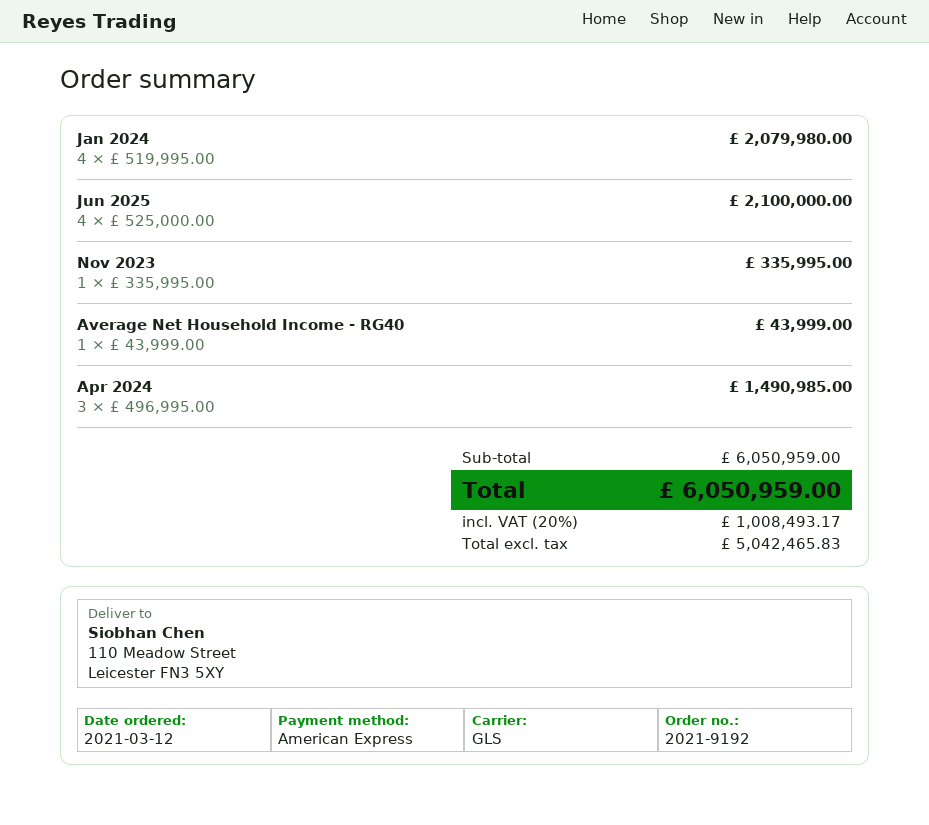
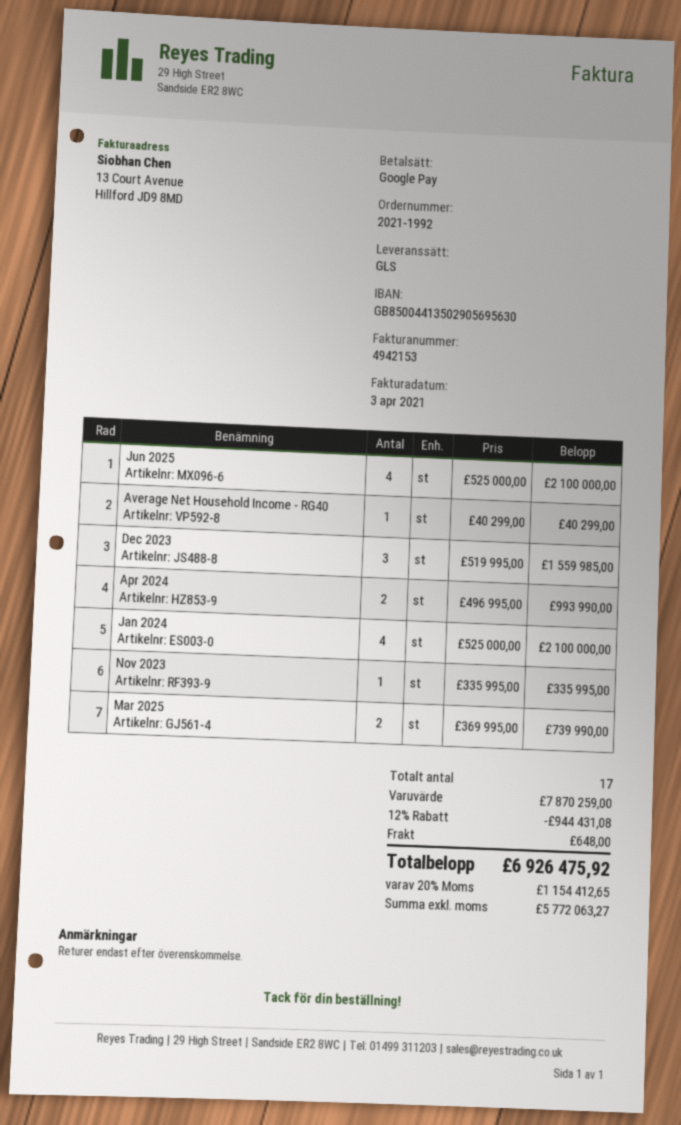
order number: 2021-9192 -> 2021-1992
payment method: American Express -> Google Pay
Jan 2024: 4 x 519995.00 = 2079980.00 -> 4 x 525000.00 = 2100000.00
Average Net Household Income - RG40: 1 x 43999.00 = 43999.00 -> 1 x 40299.00 = 40299.00
Apr 2024: 3 x 496995.00 = 1490985.00 -> 2 x 496995.00 = 993990.00
Dec 2023: none -> 3 x 519995.00 = 1559985.00
Mar 2025: none -> 2 x 369995.00 = 739990.00
subtotal: 6050959.00 -> 7870259.00
discount: none -> 12% = 944431.08
shipping: none -> 648.00
net: 5042465.83 -> 5772063.27
tax: 20% = 1008493.17 -> 20% = 1154412.65
total: 6050959.00 -> 6926475.92

